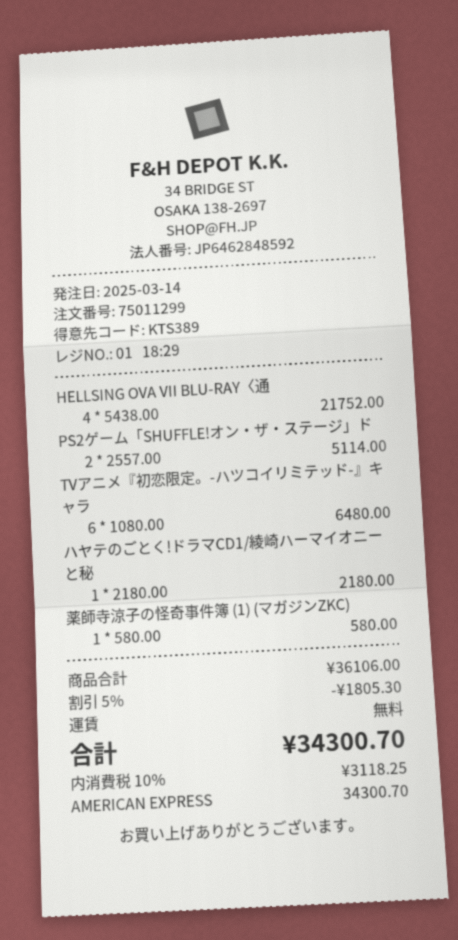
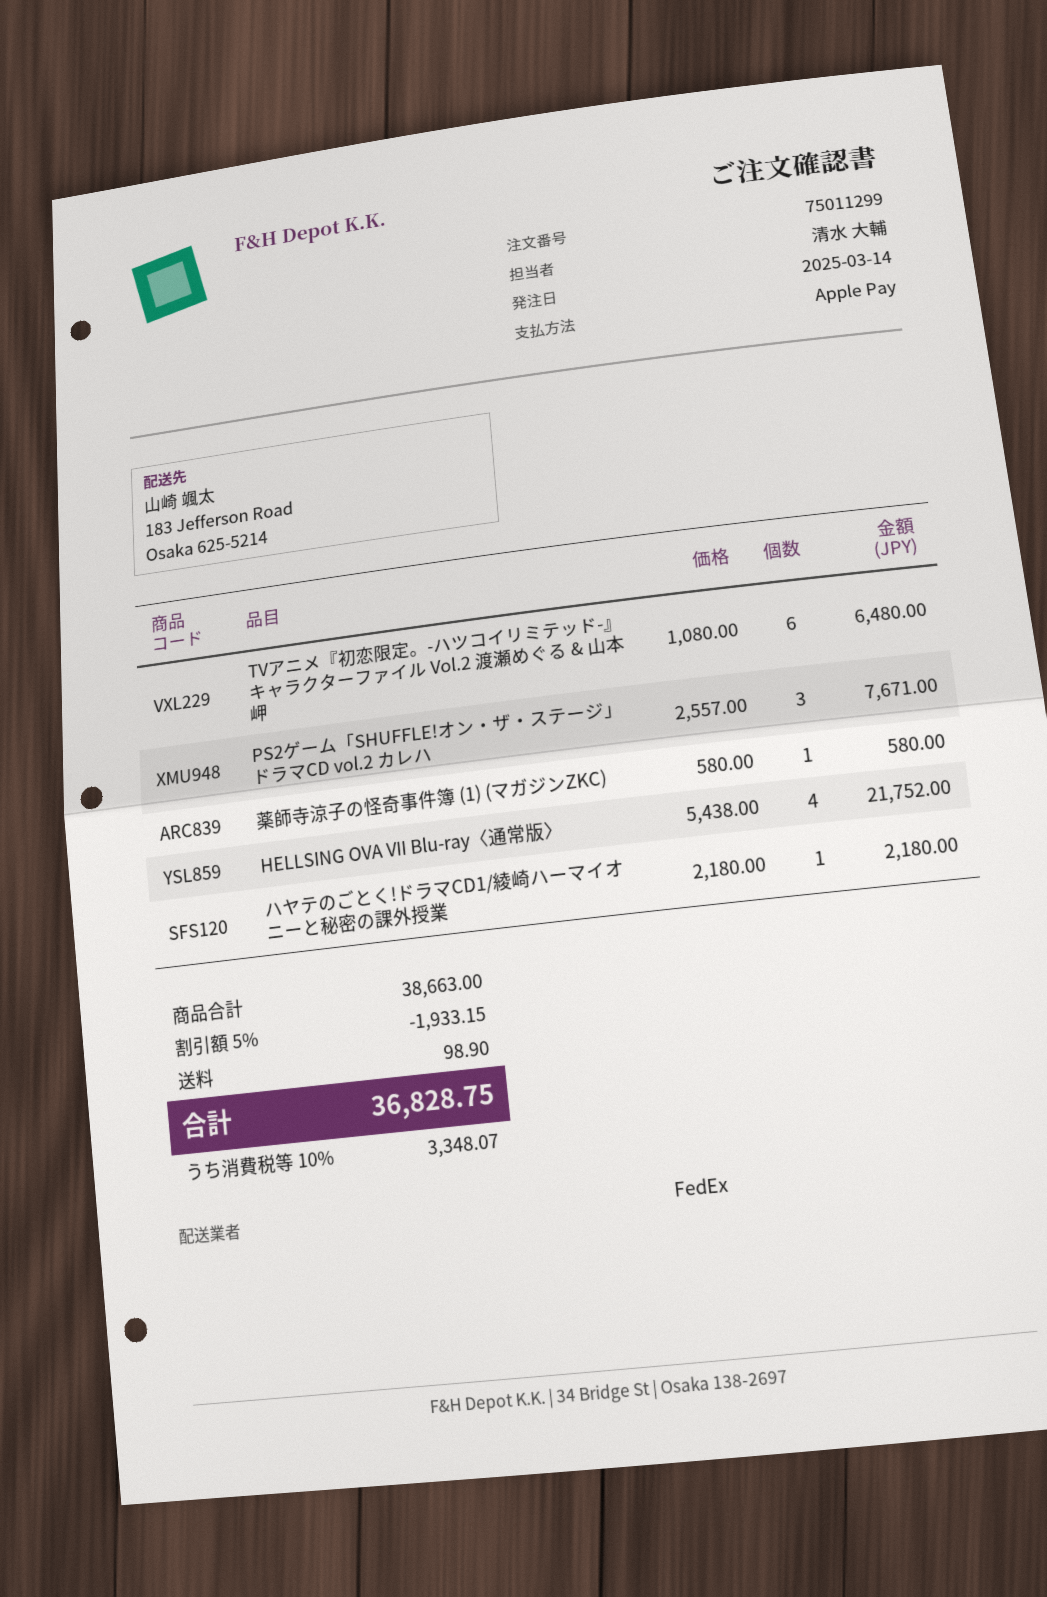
payment method: American Express -> Apple Pay
PS2ゲーム「SHUFFLE!オン・ザ・ステージ」ド: 2 x 2557.00 = 5114.00 -> 3 x 2557.00 = 7671.00
subtotal: 36106.00 -> 38663.00
discount: 5% = 1805.30 -> 5% = 1933.15
shipping: 0.00 -> 98.90
tax: 10% = 3118.25 -> 10% = 3348.07
total: 34300.70 -> 36828.75

